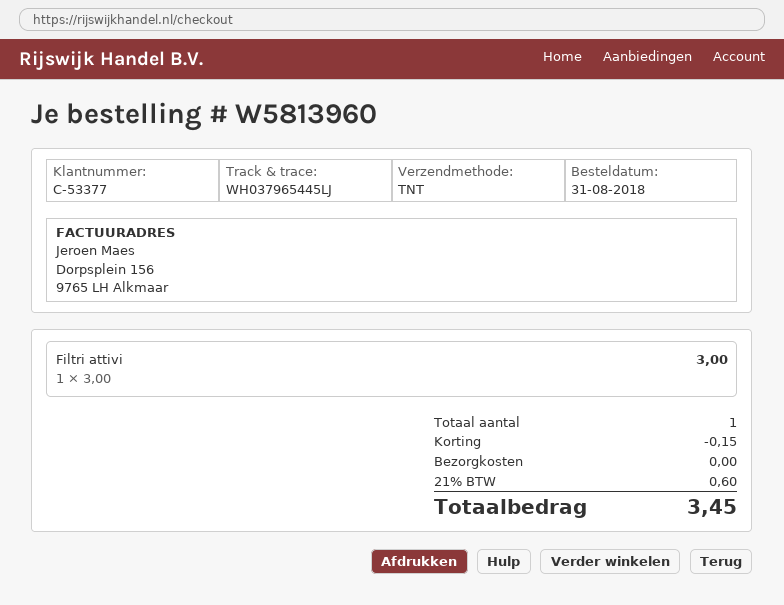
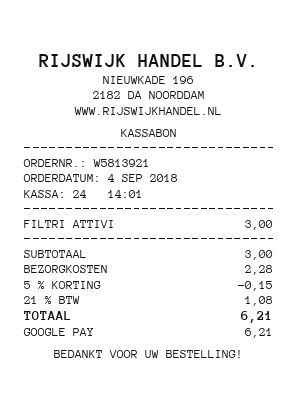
order number: W5813960 -> W5813921
order date: 2018-08-31 -> 2018-09-04
shipping: 0.00 -> 2.28
tax: 21% = 0.60 -> 21% = 1.08
total: 3.45 -> 6.21

